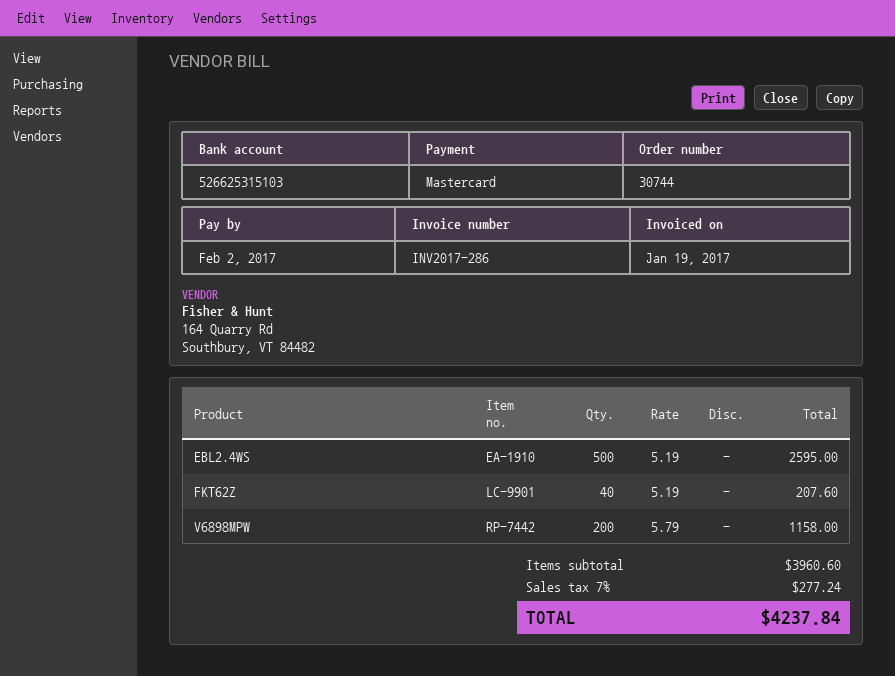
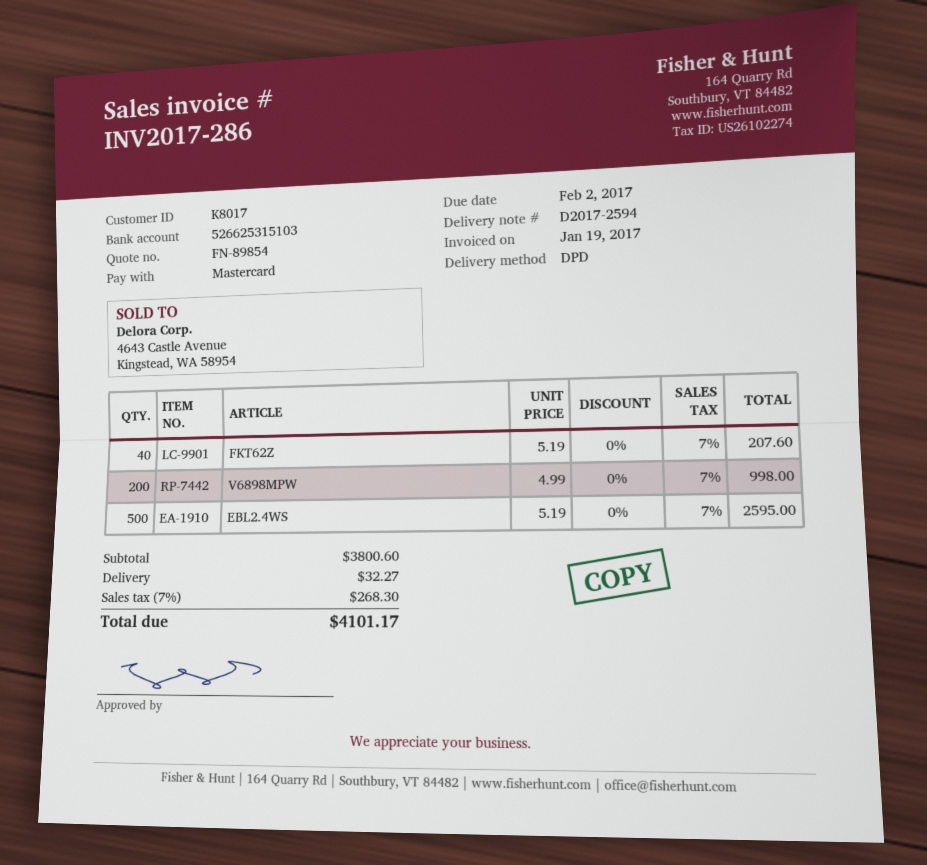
V6898MPW: 200 x 5.79 = 1158.00 -> 200 x 4.99 = 998.00
subtotal: 3960.60 -> 3800.60
shipping: none -> 32.27
tax: 7% = 277.24 -> 7% = 268.30
total: 4237.84 -> 4101.17

